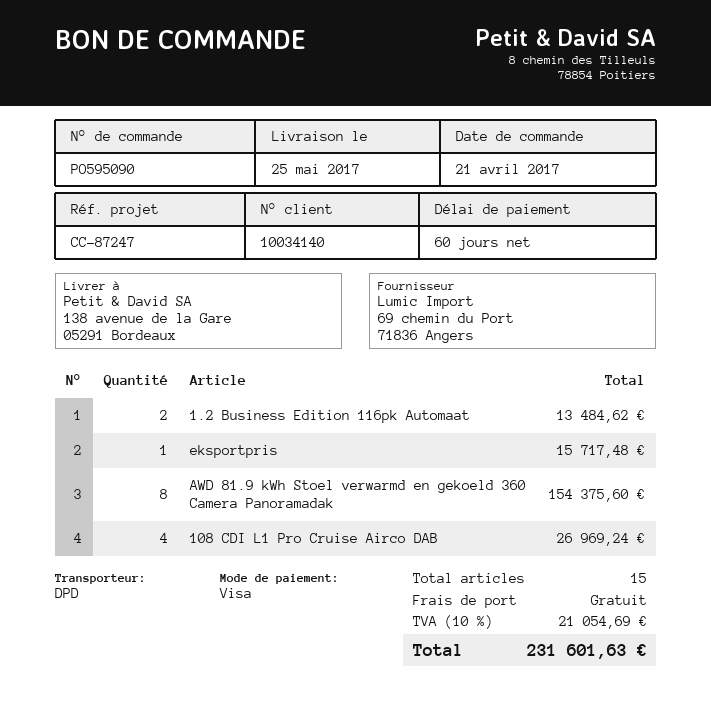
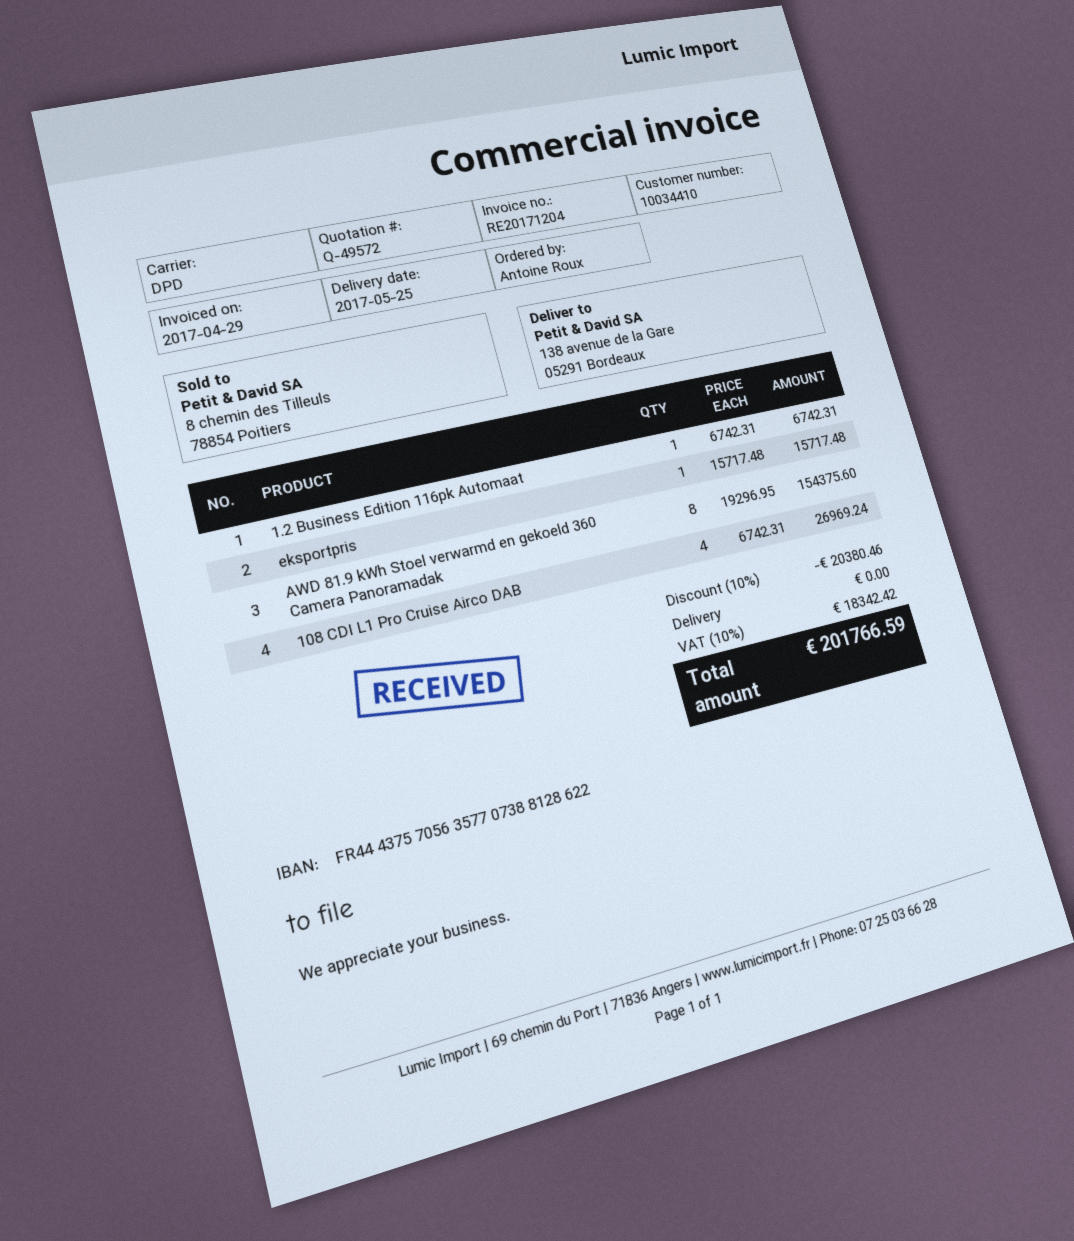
customer number: 10034140 -> 10034410
1.2 Business Edition 116pk Automaat: 2 for 13484.62 -> 1 for 6742.31
discount: none -> 10% = 20380.46
tax: 10% = 21054.69 -> 10% = 18342.42
total: 231601.63 -> 201766.59

